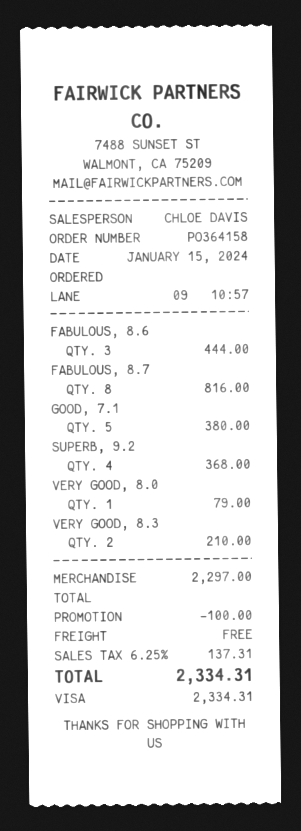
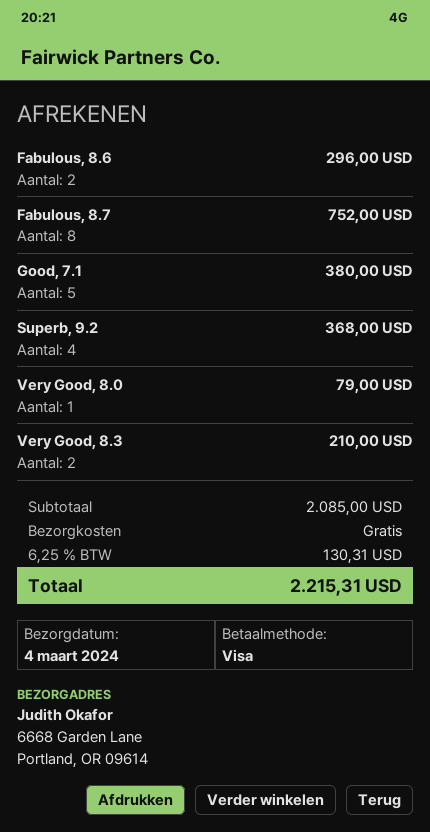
FABULOUS, 8.6: 3 for 444.00 -> 2 for 296.00
FABULOUS, 8.7: 8 for 816.00 -> 8 for 752.00
subtotal: 2297.00 -> 2085.00
discount: 100.00 -> none
tax: 6.25% = 137.31 -> 6.25% = 130.31
total: 2334.31 -> 2215.31

